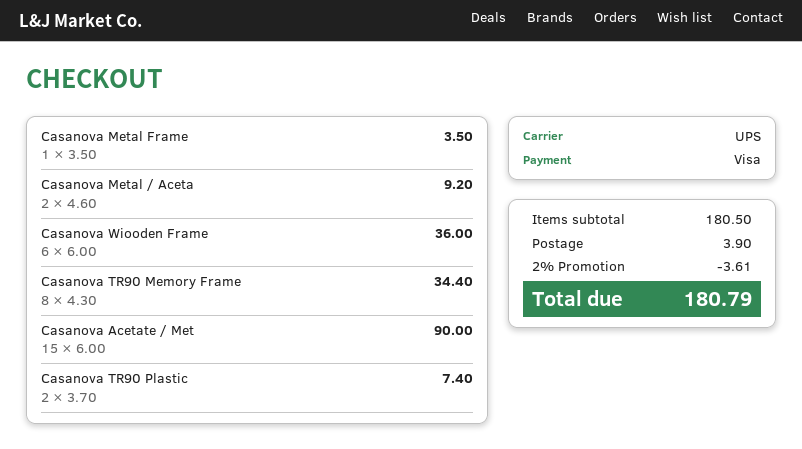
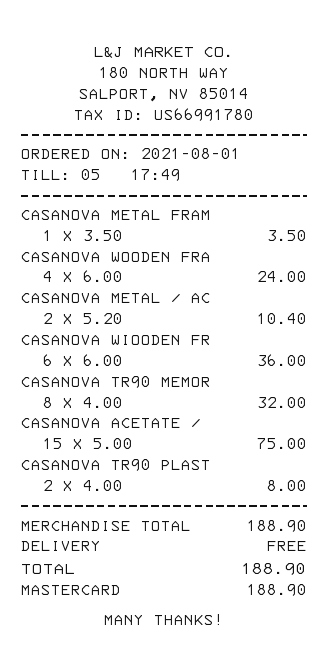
payment method: Visa -> Mastercard
Casanova Metal / Aceta: 2 x 4.60 = 9.20 -> 2 x 5.20 = 10.40
Casanova TR90 Memory Frame: 8 x 4.30 = 34.40 -> 8 x 4.00 = 32.00
Casanova Acetate / Met: 15 x 6.00 = 90.00 -> 15 x 5.00 = 75.00
Casanova TR90 Plastic: 2 x 3.70 = 7.40 -> 2 x 4.00 = 8.00
CASANOVA WOODEN FRA: none -> 4 x 6.00 = 24.00
subtotal: 180.50 -> 188.90
discount: 2% = 3.61 -> none
shipping: 3.90 -> 0.00
total: 180.79 -> 188.90

